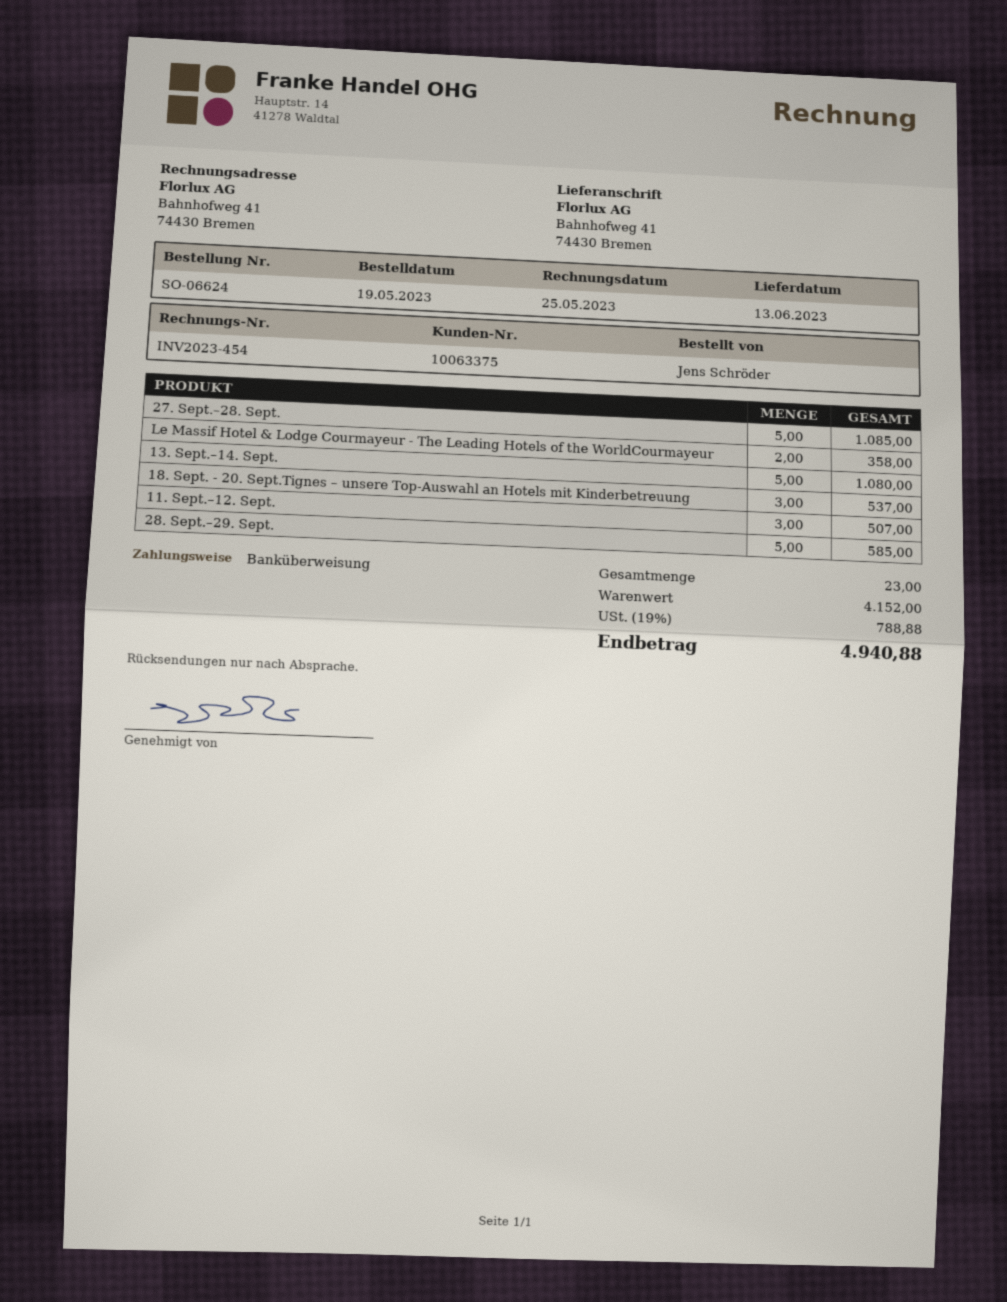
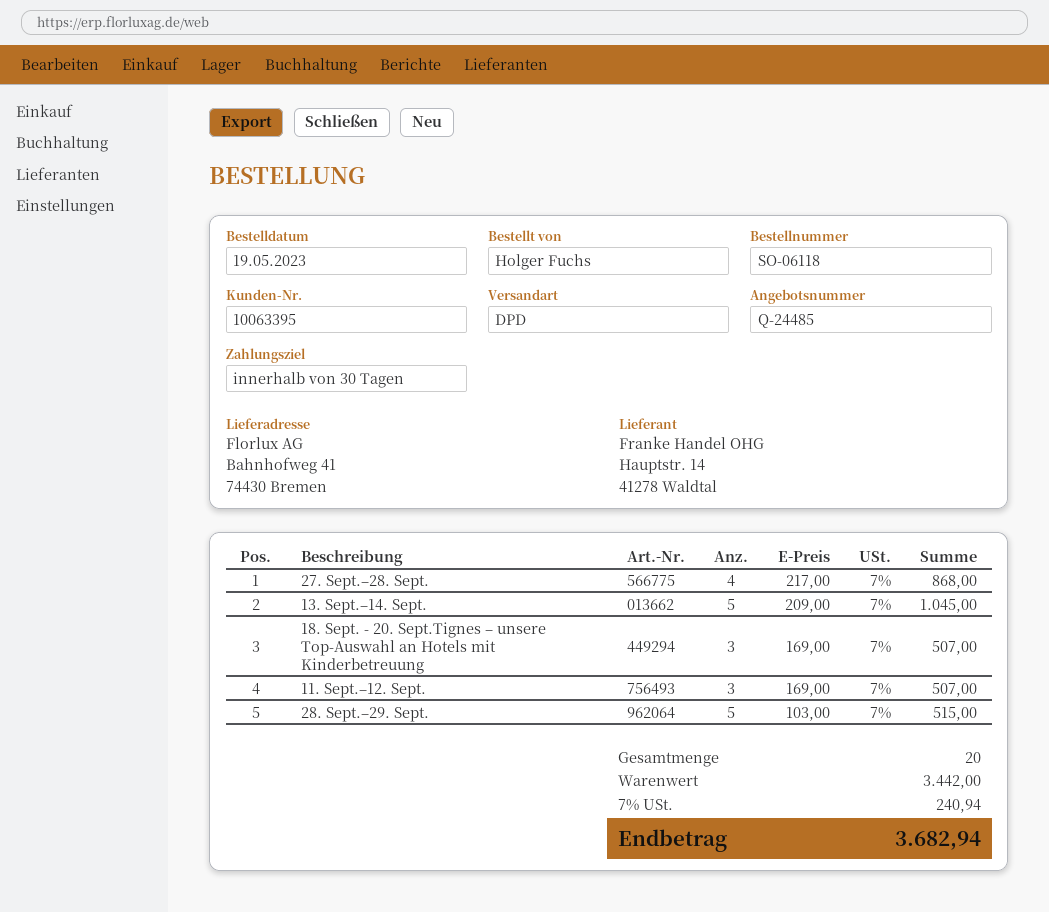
order number: SO-06624 -> SO-06118
customer number: 10063375 -> 10063395
ordered by: Jens Schröder -> Holger Fuchs
27. Sept.–28. Sept.: 5 for 1085.00 -> 4 for 868.00
Le Massif Hotel & Lodge Courmayeur - The Leading Hotels of the WorldCourmayeur: 2 for 358.00 -> none
13. Sept.–14. Sept.: 5 for 1080.00 -> 5 for 1045.00
18. Sept. - 20. Sept.Tignes – unsere Top-Auswahl an Hotels mit Kinderbetreuung: 3 for 537.00 -> 3 for 507.00
28. Sept.–29. Sept.: 5 for 585.00 -> 5 for 515.00
total quantity: 23 -> 20
subtotal: 4152.00 -> 3442.00
tax: 19% = 788.88 -> 7% = 240.94
total: 4940.88 -> 3682.94

